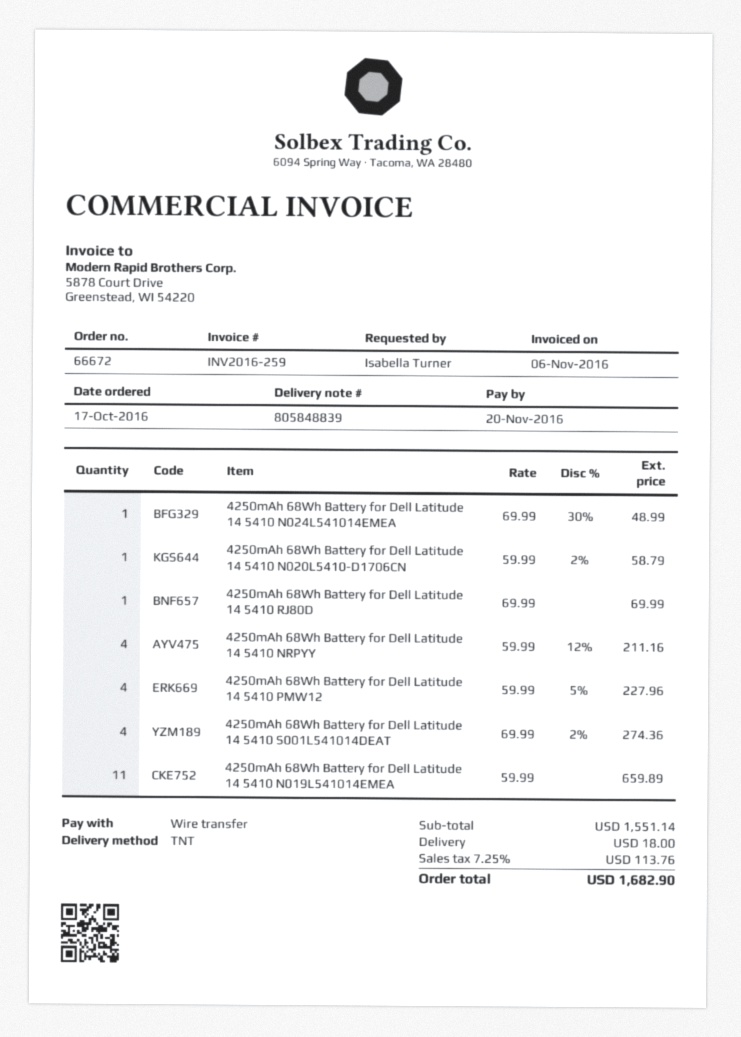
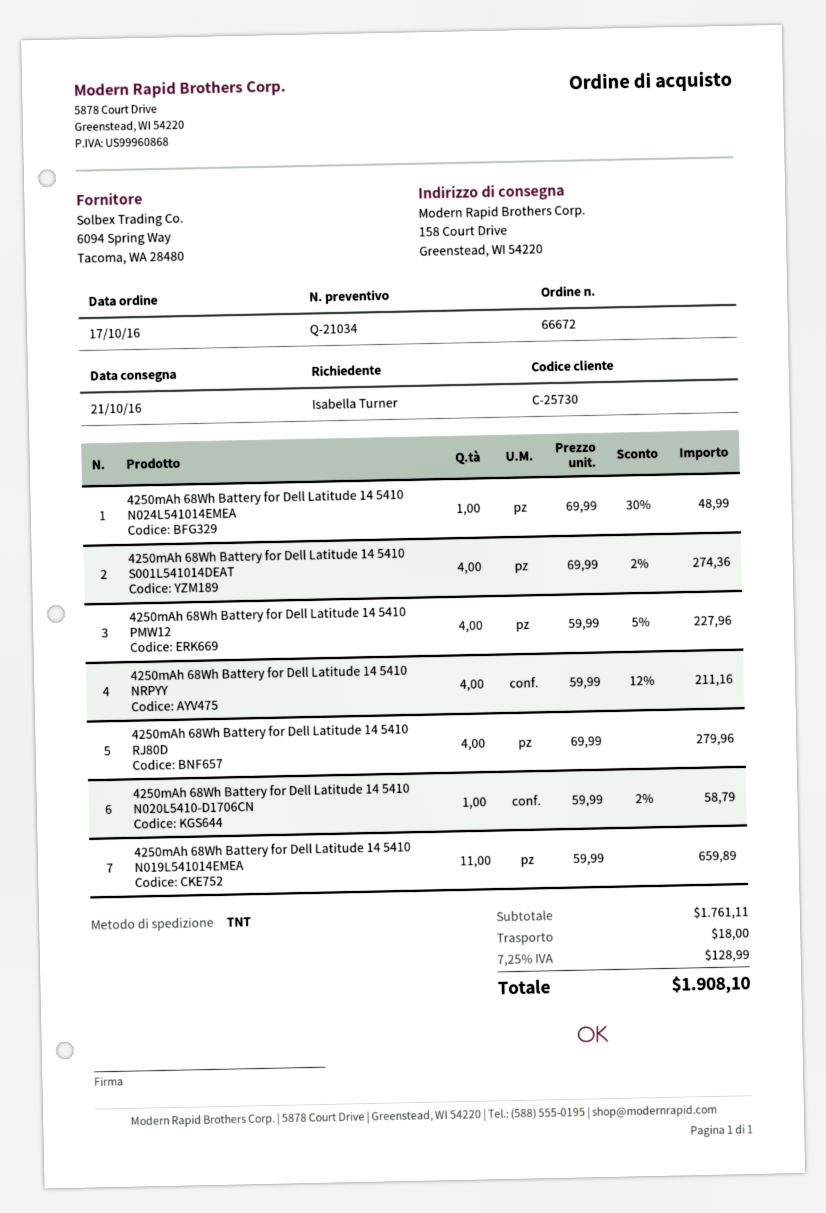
4250mAh 68Wh Battery for Dell Latitude 14 5410 RJ80D: 1 x 69.99 = 69.99 -> 4 x 69.99 = 279.96
subtotal: 1551.14 -> 1761.11
tax: 7.25% = 113.76 -> 7.25% = 128.99
total: 1682.90 -> 1908.10

